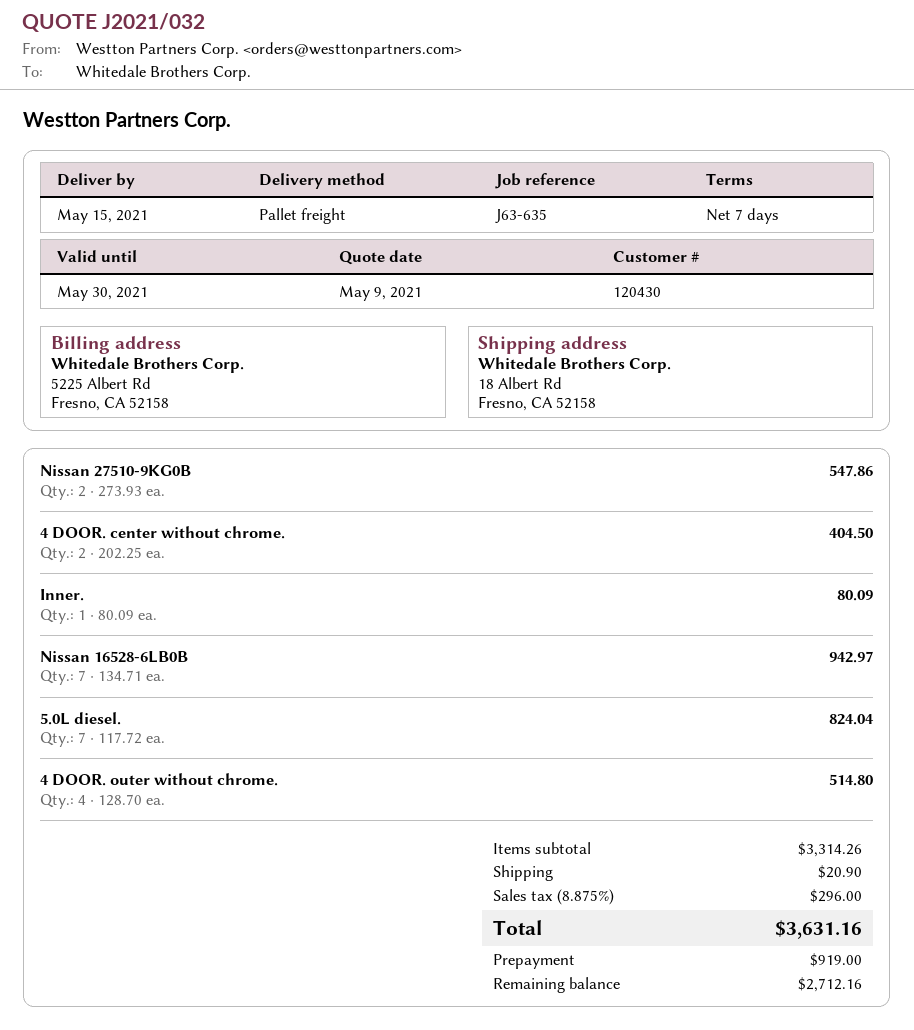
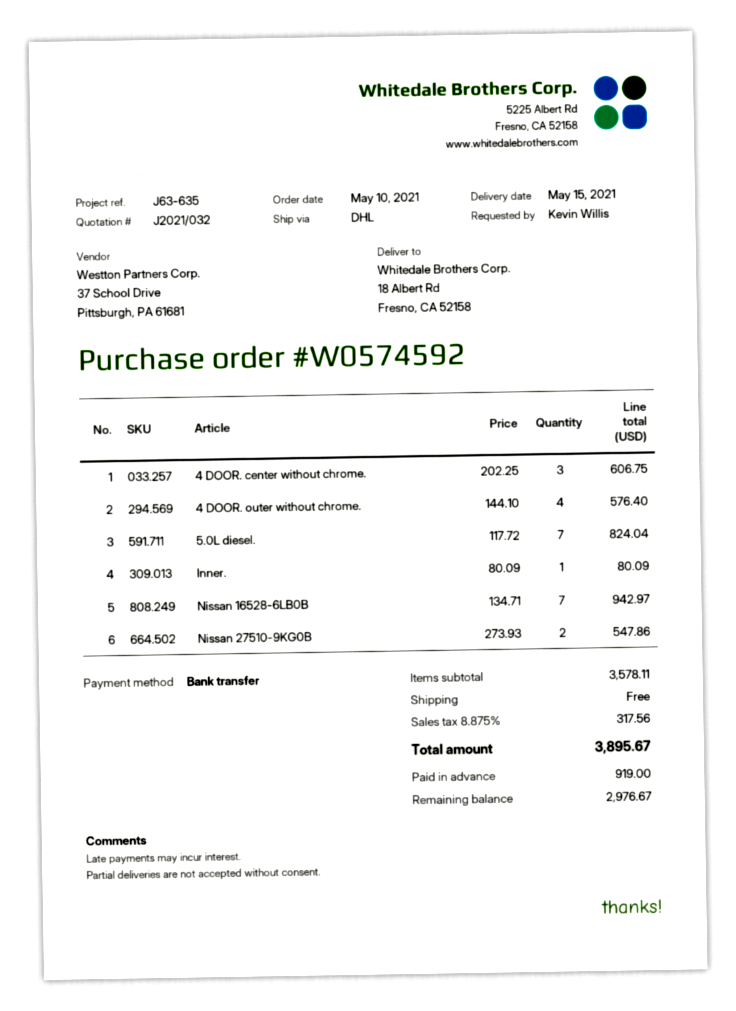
shipping method: pallet freight -> DHL
4 DOOR. center without chrome.: 2 x 202.25 = 404.50 -> 3 x 202.25 = 606.75
4 DOOR. outer without chrome.: 4 x 128.70 = 514.80 -> 4 x 144.10 = 576.40
subtotal: 3314.26 -> 3578.11
shipping: 20.90 -> 0.00
tax: 8.875% = 296.00 -> 8.875% = 317.56
total: 3631.16 -> 3895.67
balance: 2712.16 -> 2976.67

